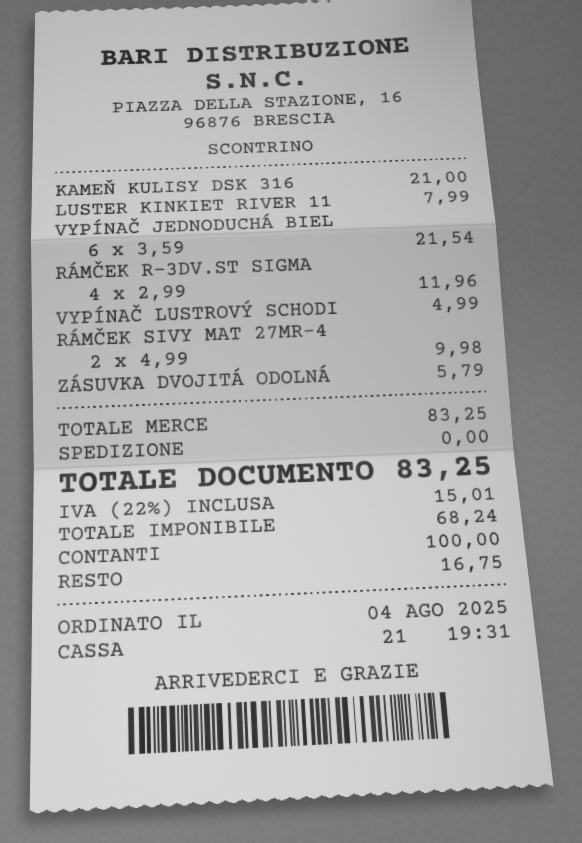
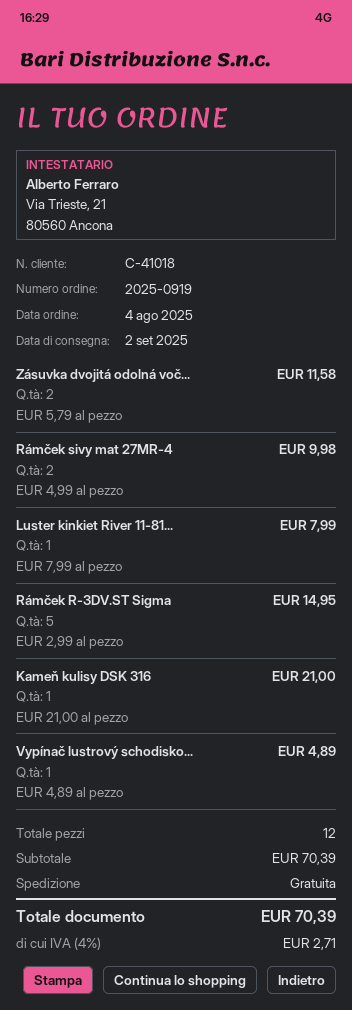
VYPÍNAČ JEDNODUCHÁ BIEL: 6 x 3.59 = 21.54 -> none
RÁMČEK R-3DV.ST SIGMA: 4 x 2.99 = 11.96 -> 5 x 2.99 = 14.95
VYPÍNAČ LUSTROVÝ SCHODI: 1 x 4.99 = 4.99 -> 1 x 4.89 = 4.89
ZÁSUVKA DVOJITÁ ODOLNÁ: 1 x 5.79 = 5.79 -> 2 x 5.79 = 11.58
subtotal: 83.25 -> 70.39
tax: 22% = 15.01 -> 4% = 2.71
total: 83.25 -> 70.39

